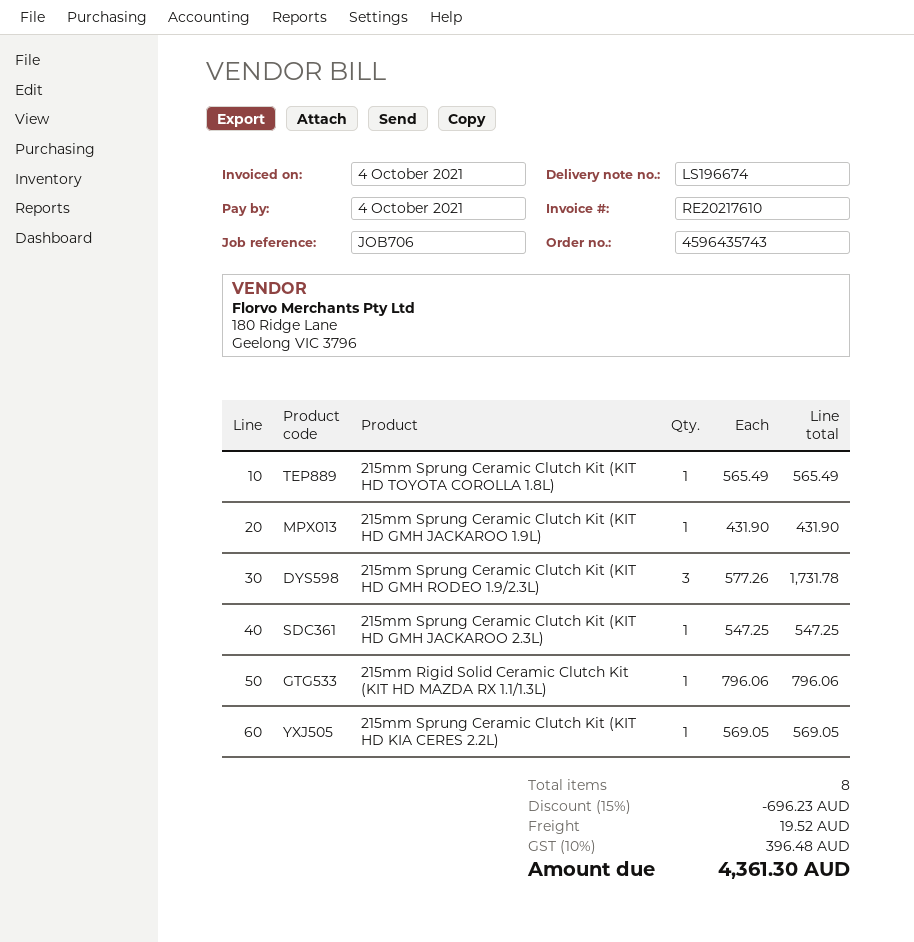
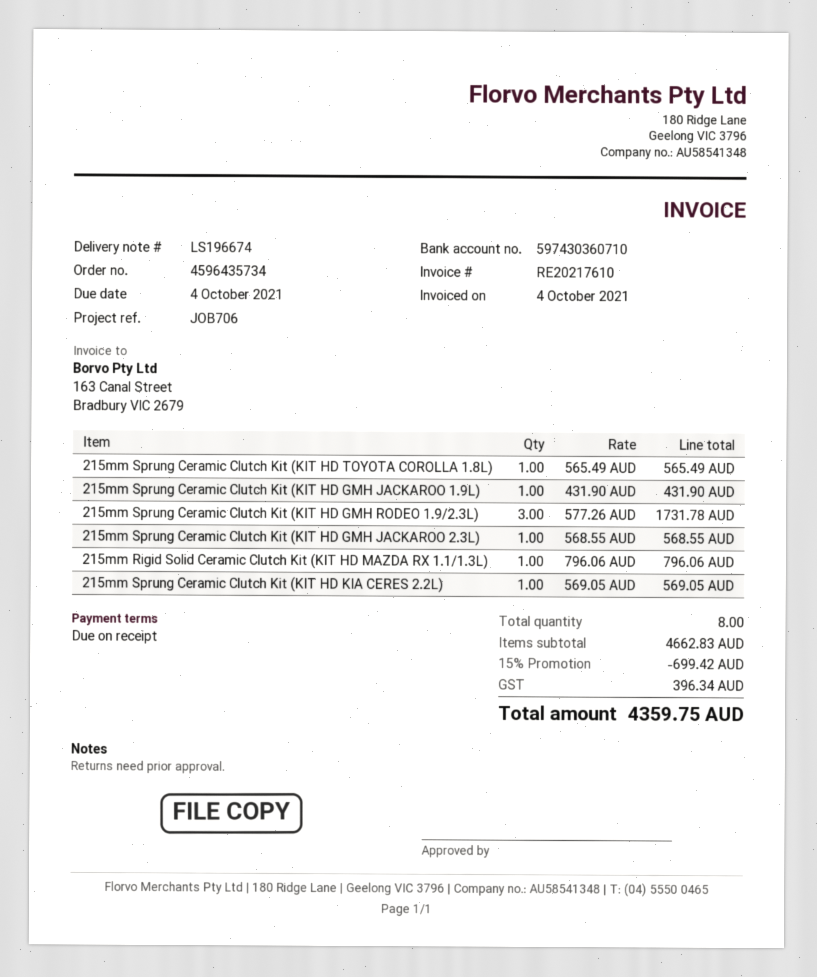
order number: 4596435743 -> 4596435734
215mm Sprung Ceramic Clutch Kit (KIT HD GMH JACKAROO 2.3L): 1 x 547.25 = 547.25 -> 1 x 568.55 = 568.55
discount: 15% = 696.23 -> 15% = 699.42
shipping: 19.52 -> none
tax: 396.48 -> 396.34
total: 4361.30 -> 4359.75

